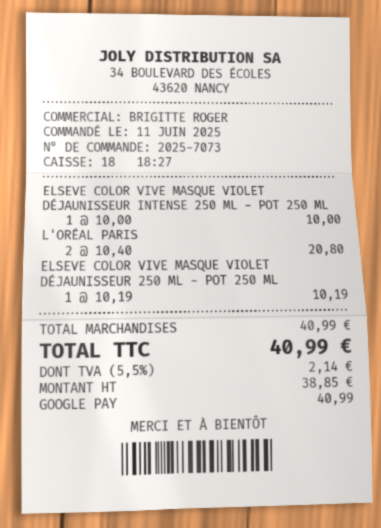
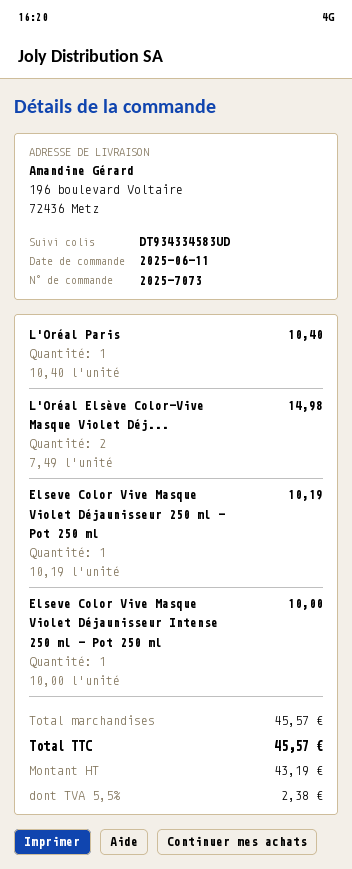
L'ORÉAL PARIS: 2 x 10.40 = 20.80 -> 1 x 10.40 = 10.40
L'Oréal Elsève Color-Vive Masque Violet Déj...: none -> 2 x 7.49 = 14.98
subtotal: 40.99 -> 45.57
net: 38.85 -> 43.19
tax: 5.5% = 2.14 -> 5.5% = 2.38
total: 40.99 -> 45.57

